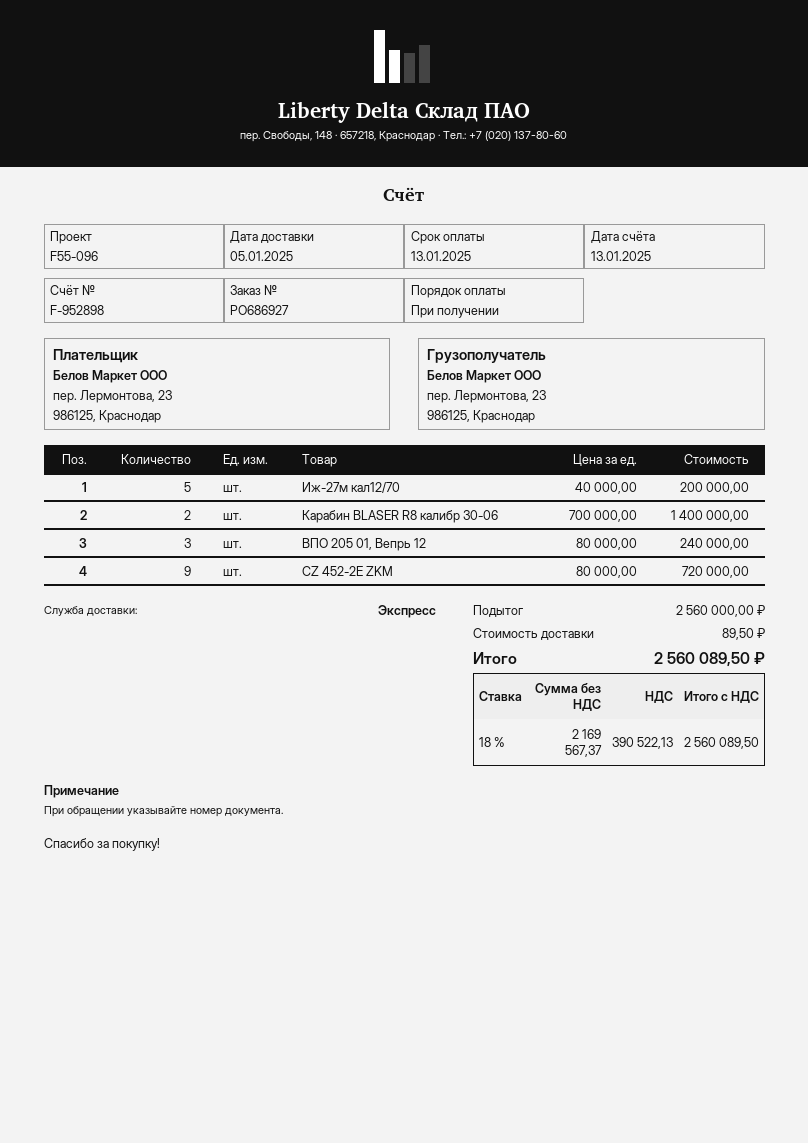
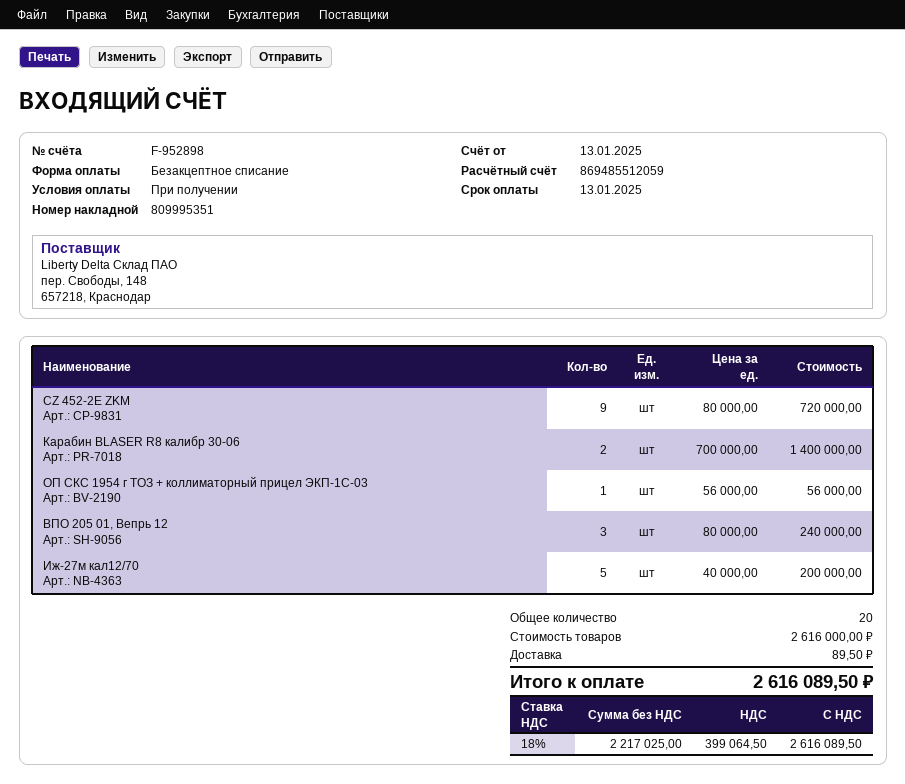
ОП СКС 1954 г ТОЗ + коллиматорный прицел ЭКП-1С-03: none -> 1 x 56000.00 = 56000.00
subtotal: 2560000.00 -> 2616000.00
net: 2169567.37 -> 2217025.00
tax: 18% = 390522.13 -> 18% = 399064.50
total: 2560089.50 -> 2616089.50

